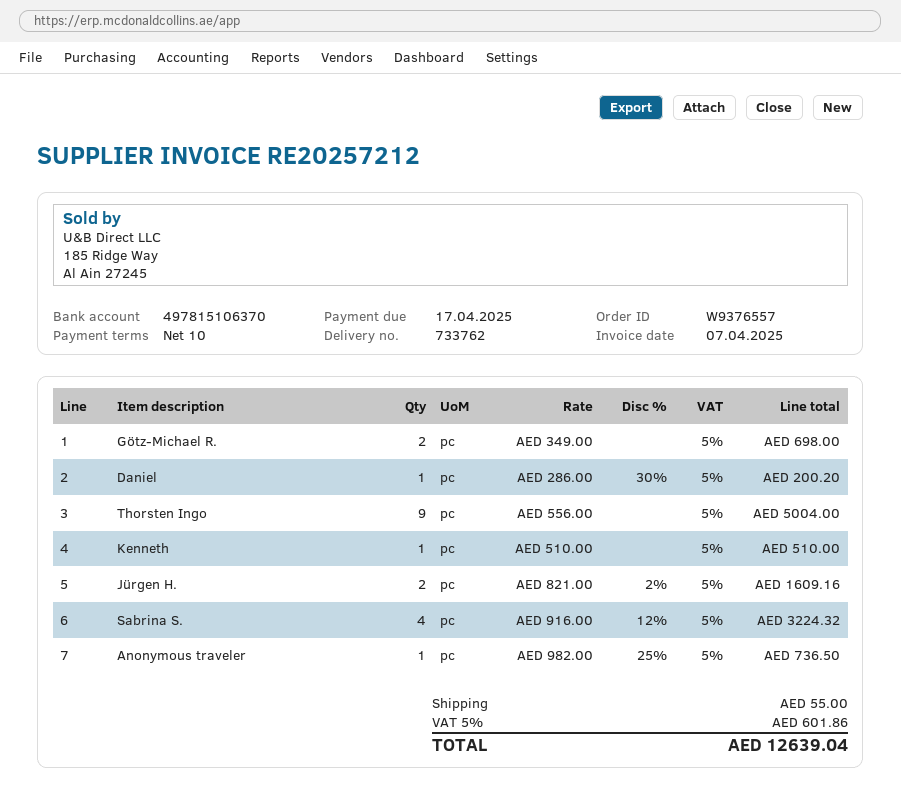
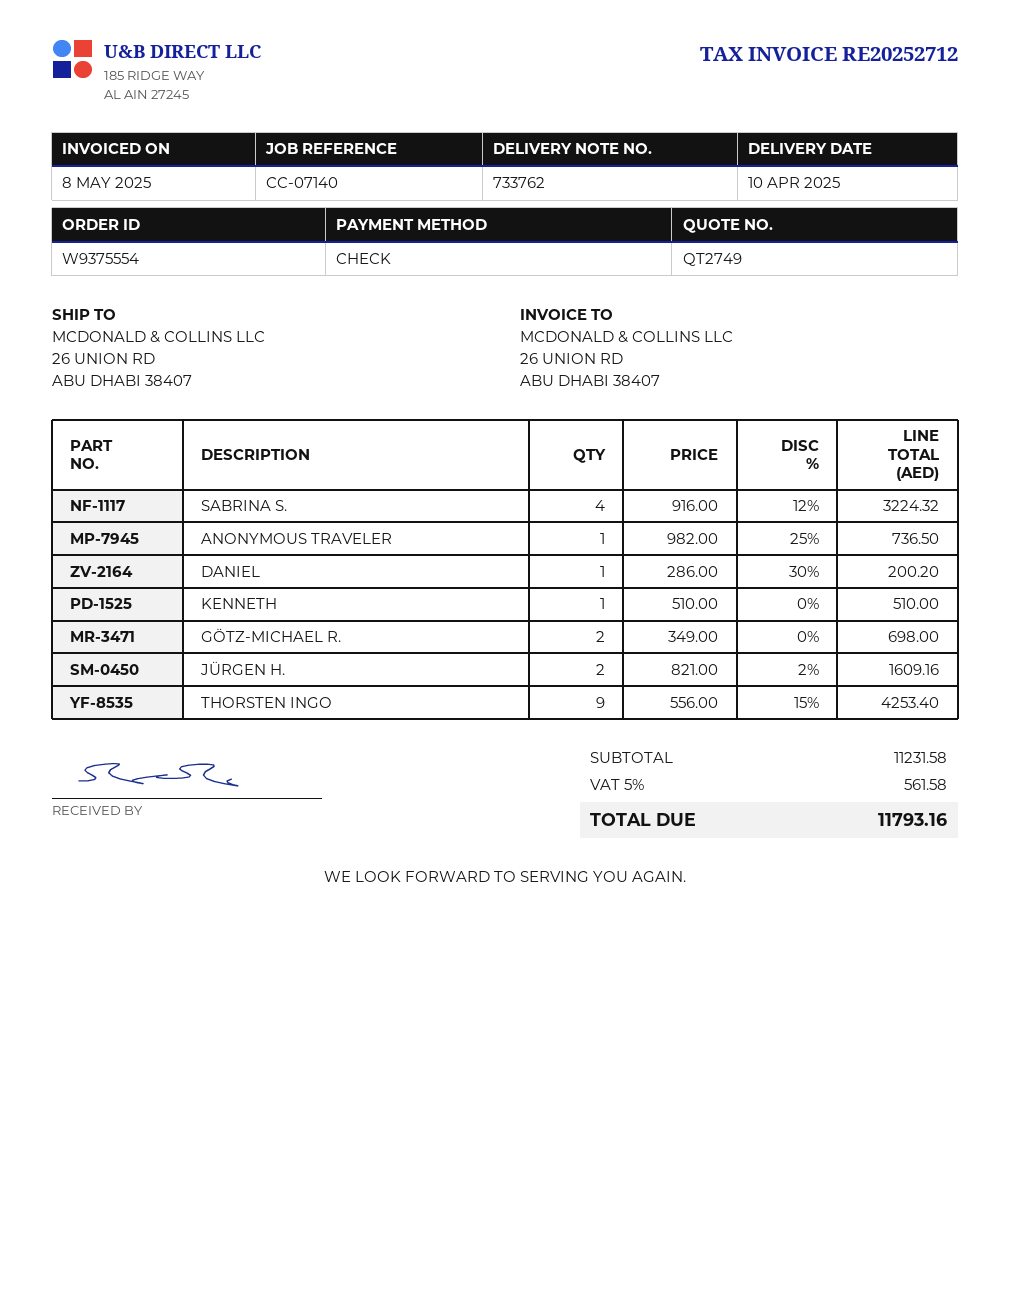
order number: W9376557 -> W9375554
invoice number: RE20257212 -> RE20252712
invoice date: 2025-04-07 -> 2025-05-08
Thorsten Ingo: 9 x 556.00 = 5004.00 -> 9 x 556.00 - 15% = 4253.40
shipping: 55.00 -> none
tax: 5% = 601.86 -> 5% = 561.58
total: 12639.04 -> 11793.16

